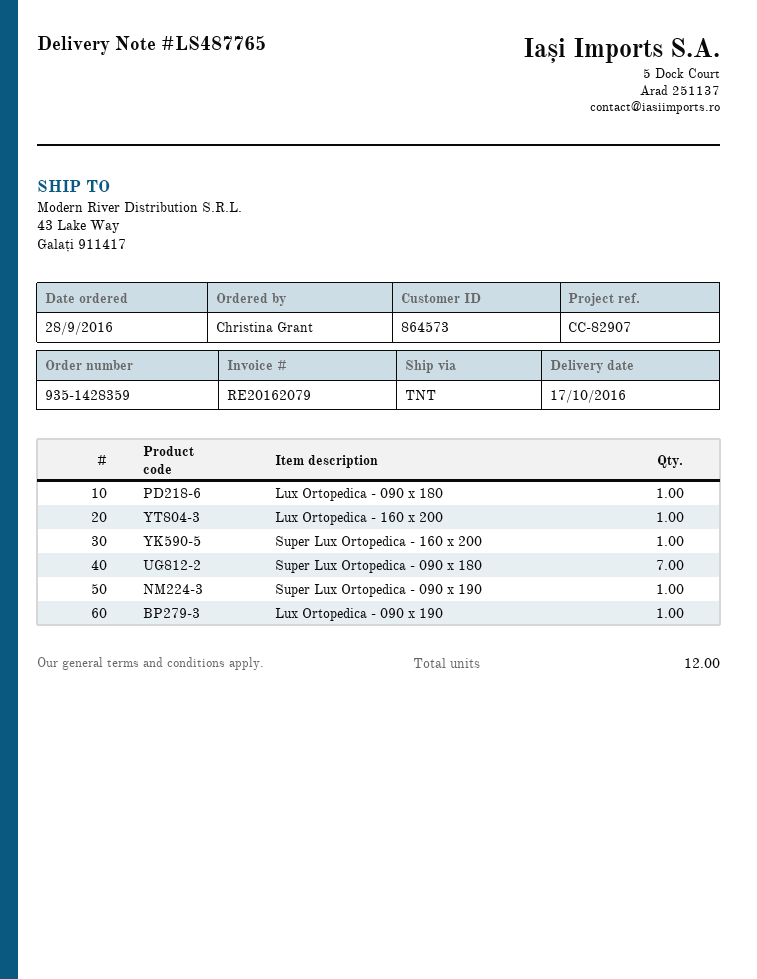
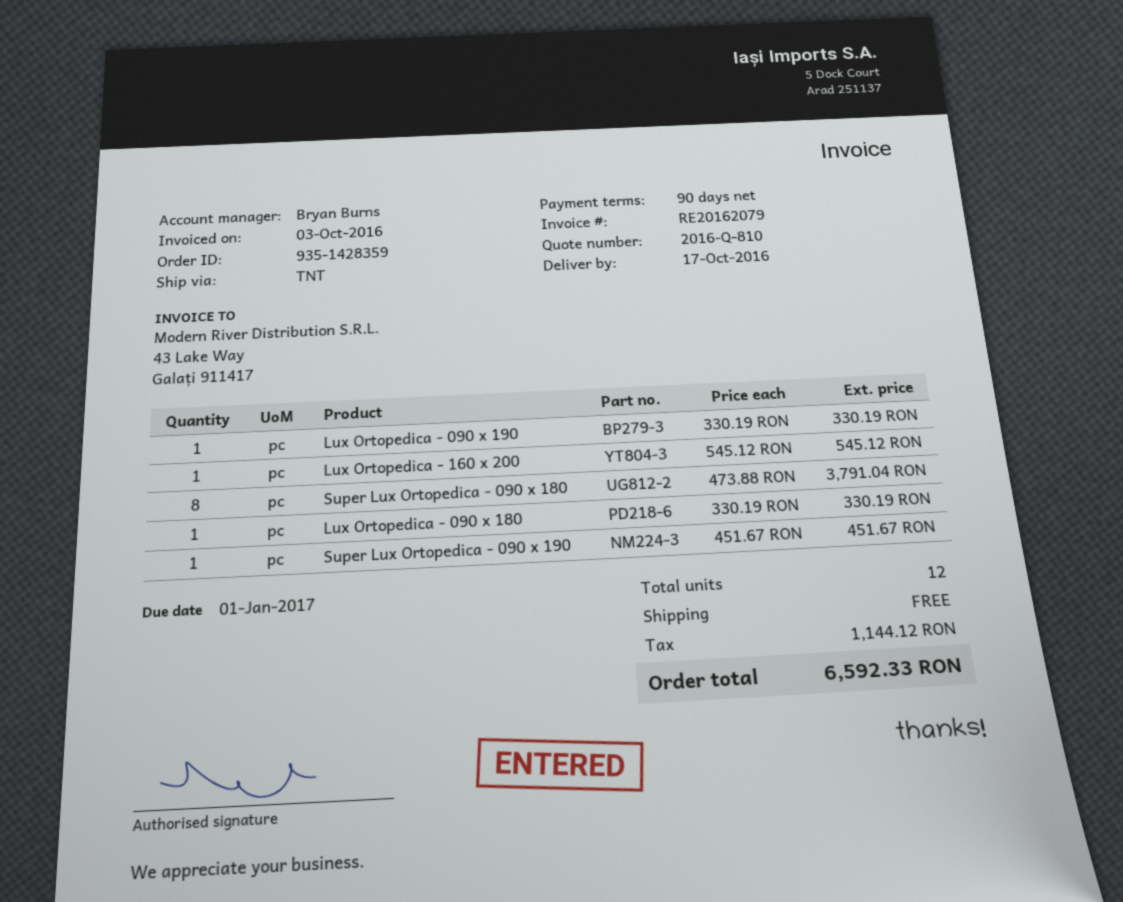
Super Lux Ortopedica - 160 x 200: 1 -> none
Super Lux Ortopedica - 090 x 180: 7 -> 8

